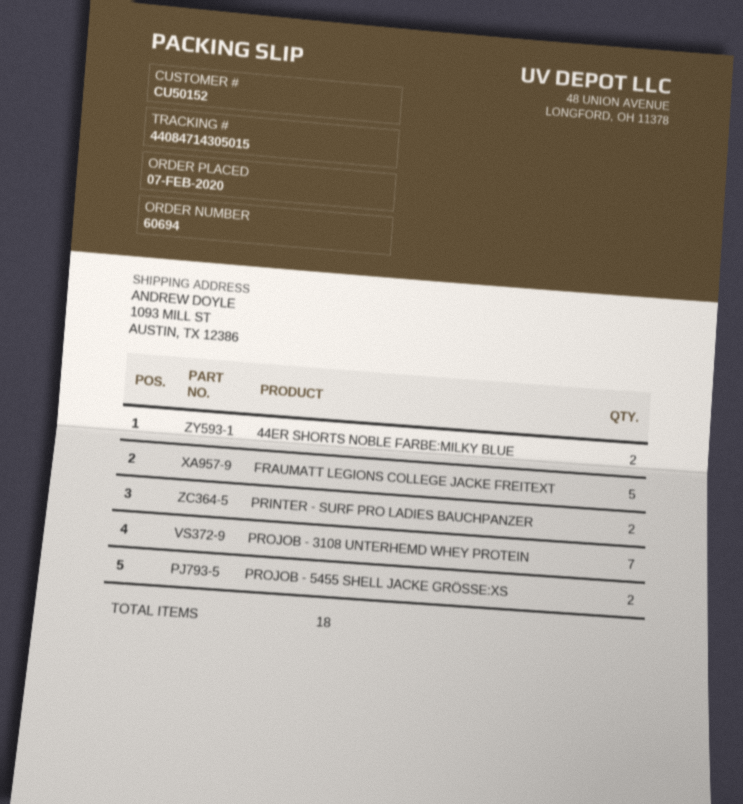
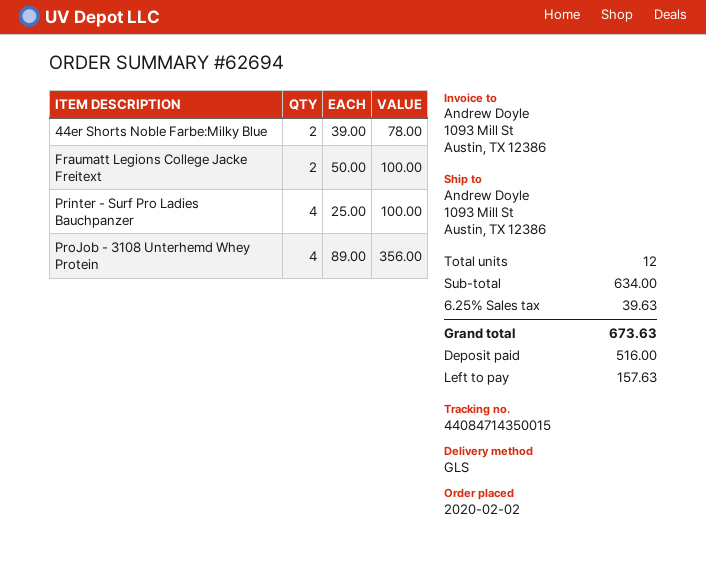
order number: 60694 -> 62694
order date: 2020-02-07 -> 2020-02-02
tracking number: 44084714305015 -> 44084714350015
FRAUMATT LEGIONS COLLEGE JACKE FREITEXT: 5 -> 2
PRINTER - SURF PRO LADIES BAUCHPANZER: 2 -> 4
PROJOB - 3108 UNTERHEMD WHEY PROTEIN: 7 -> 4
PROJOB - 5455 SHELL JACKE GRÖSSE:XS: 2 -> none
total quantity: 18 -> 12

